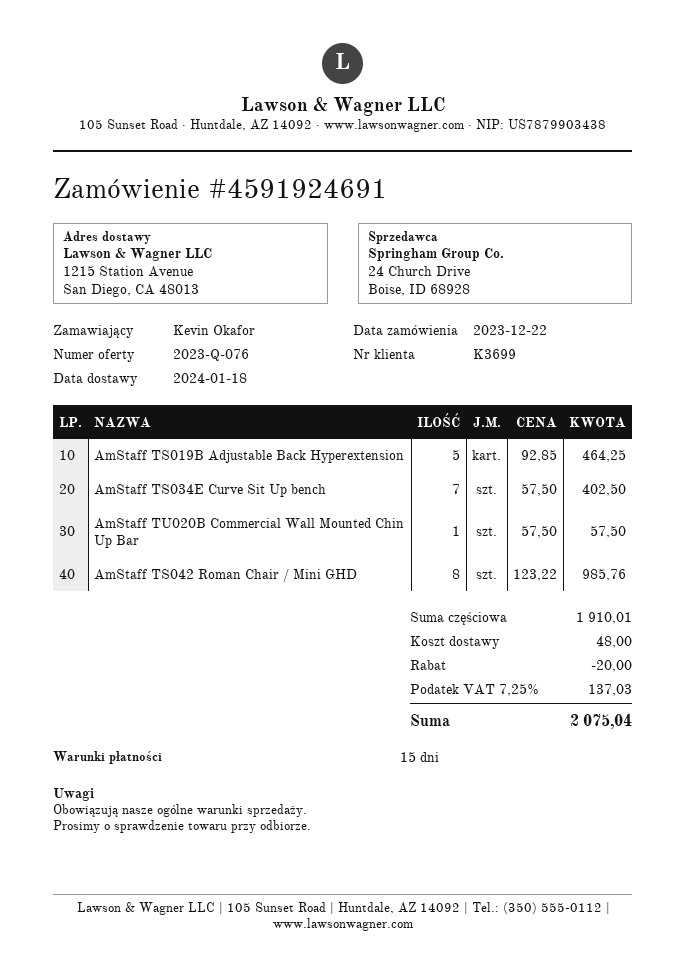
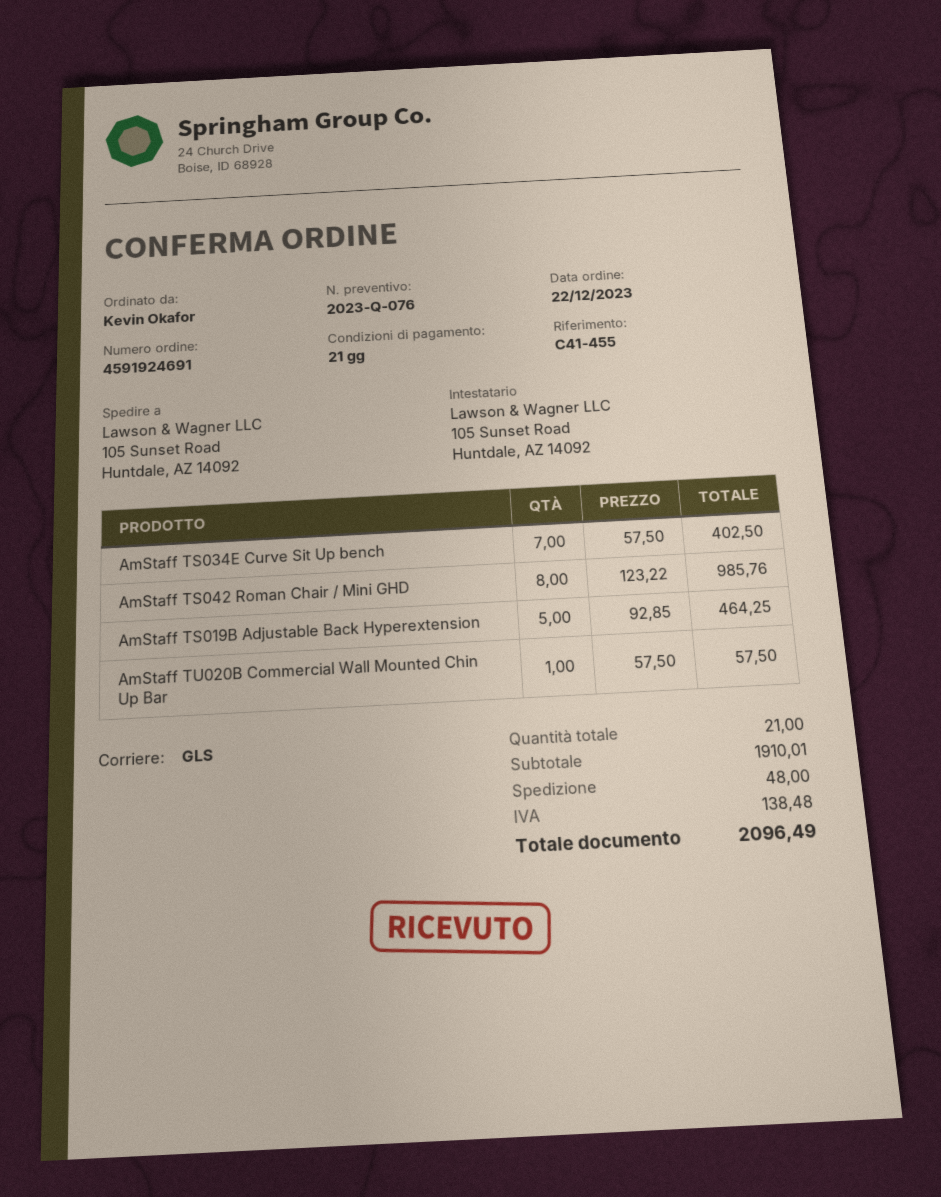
payment terms: 15 days -> 21 days
ship to: 1215 Station Avenue, San Diego, CA 48013 -> 105 Sunset Road, Huntdale, AZ 14092
discount: 20.00 -> none
tax: 137.03 -> 138.48
total: 2075.04 -> 2096.49

